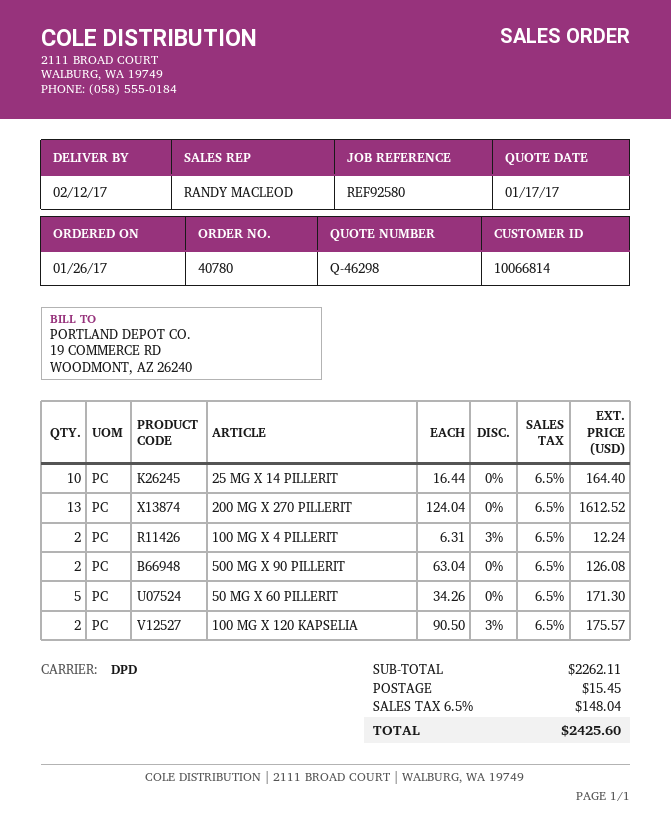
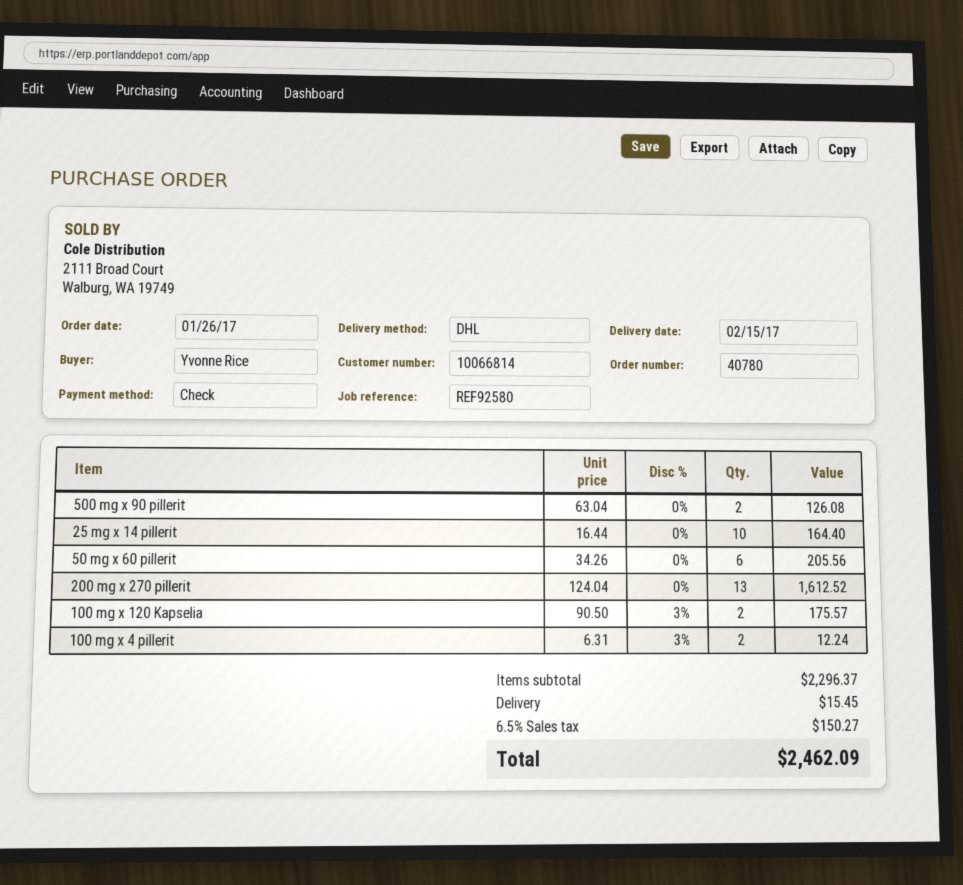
delivery date: 2017-02-12 -> 2017-02-15
shipping method: DPD -> DHL
50 MG X 60 PILLERIT: 5 x 34.26 = 171.30 -> 6 x 34.26 = 205.56
subtotal: 2262.11 -> 2296.37
tax: 6.5% = 148.04 -> 6.5% = 150.27
total: 2425.60 -> 2462.09

